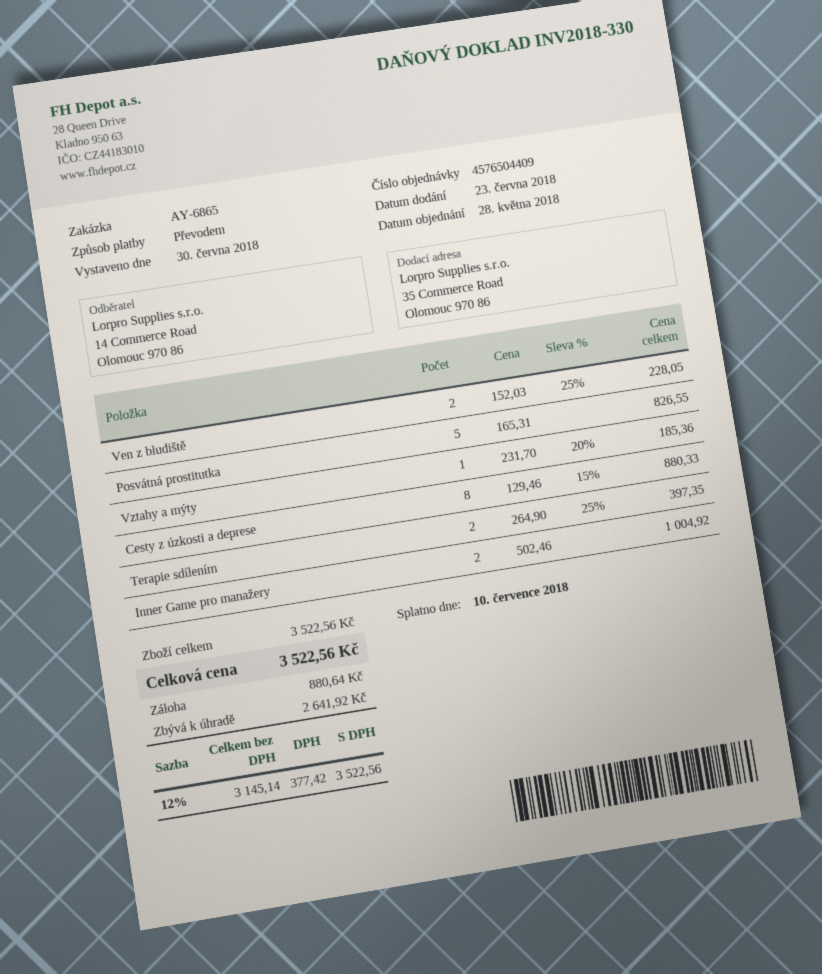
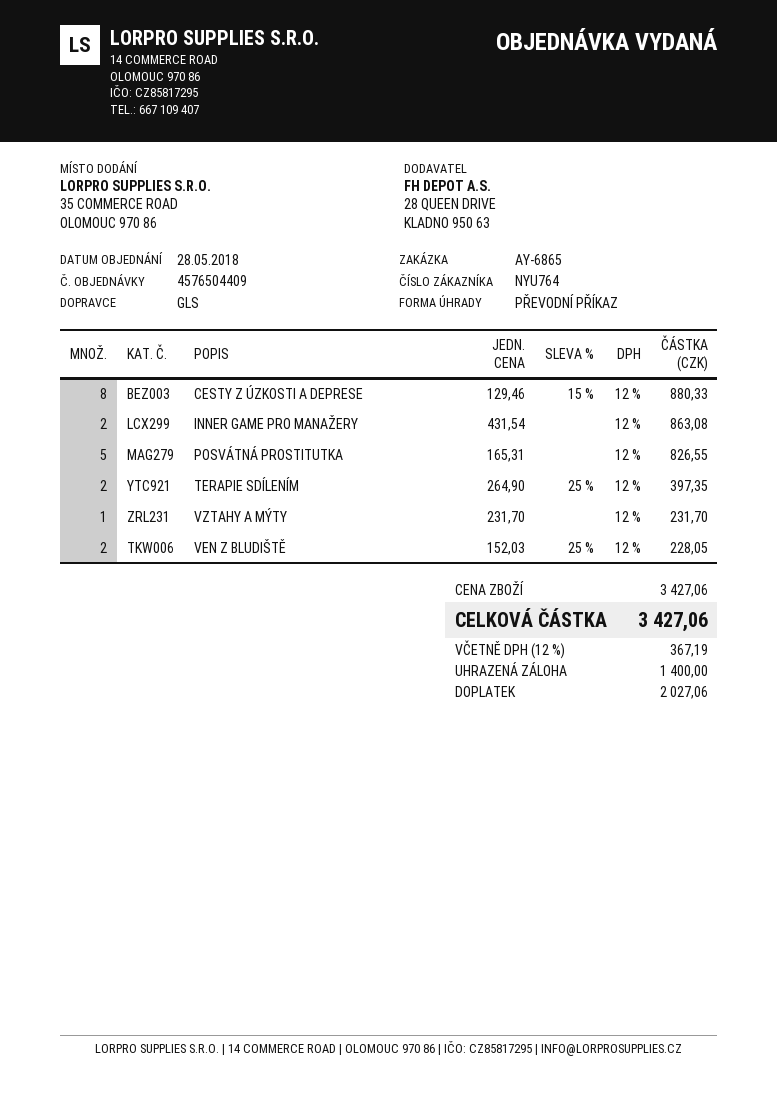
Vztahy a mýty: 1 x 231.70 - 20% = 185.36 -> 1 x 231.70 = 231.70
Inner Game pro manažery: 2 x 502.46 = 1004.92 -> 2 x 431.54 = 863.08
subtotal: 3522.56 -> 3427.06
tax: 12% = 377.42 -> 12% = 367.19
total: 3522.56 -> 3427.06
deposit: 880.64 -> 1400.00
balance: 2641.92 -> 2027.06

